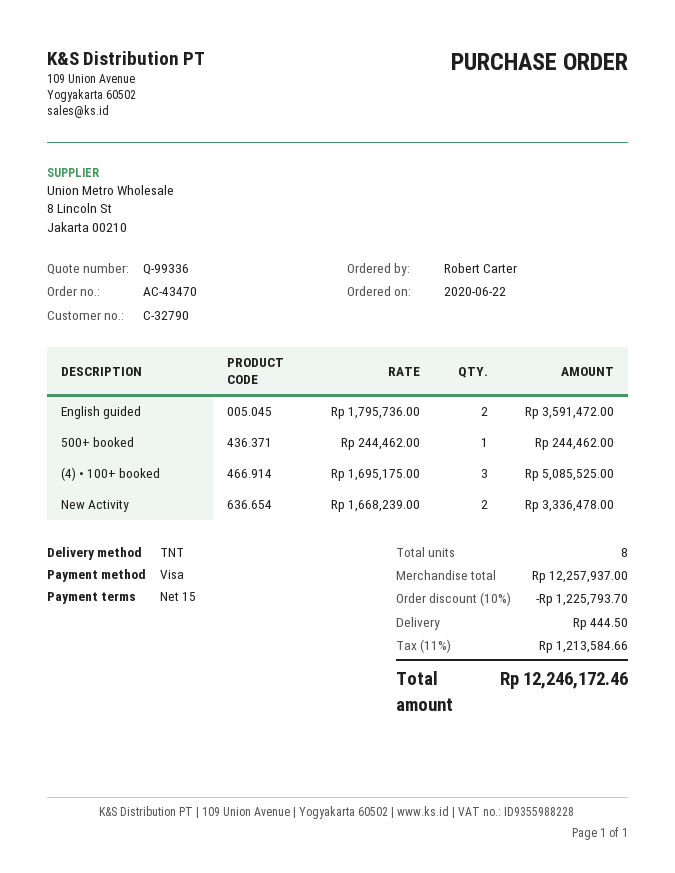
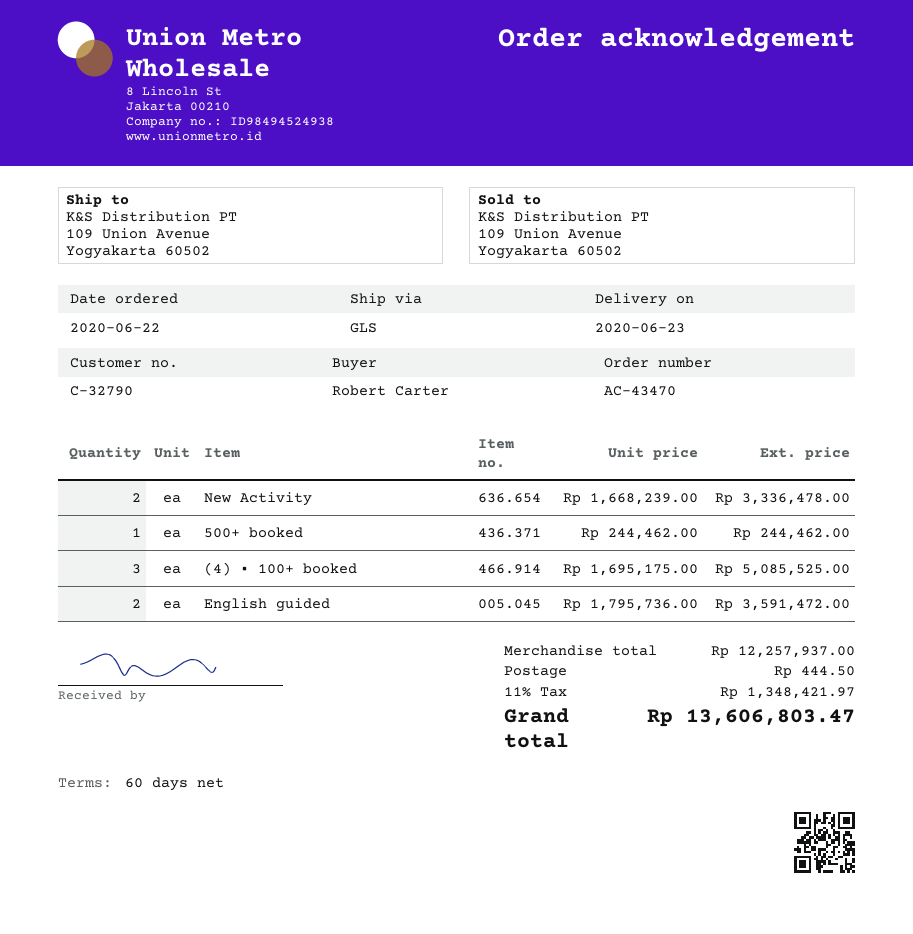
payment terms: 15 days -> 60 days
shipping method: TNT -> GLS
discount: 10% = 1225793.70 -> none
tax: 11% = 1213584.66 -> 11% = 1348421.97
total: 12246172.46 -> 13606803.47

